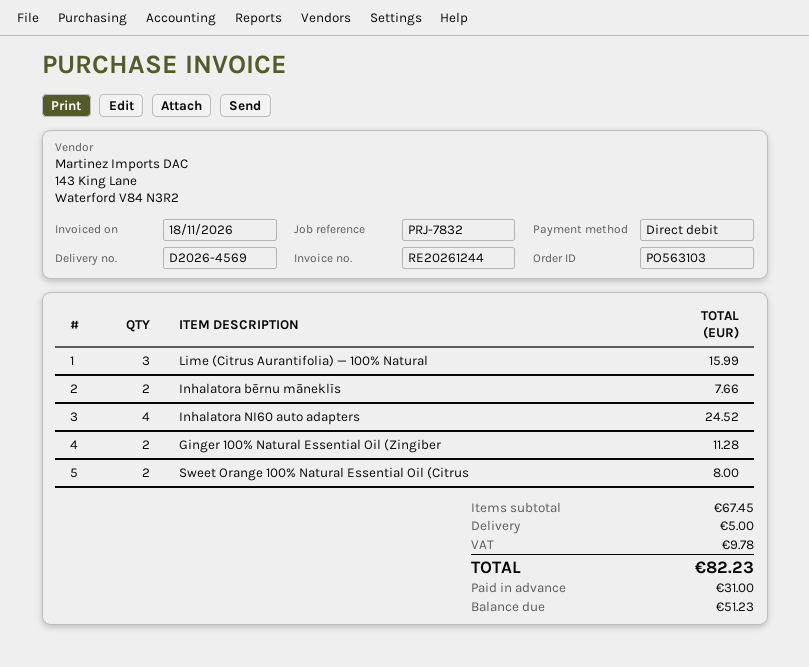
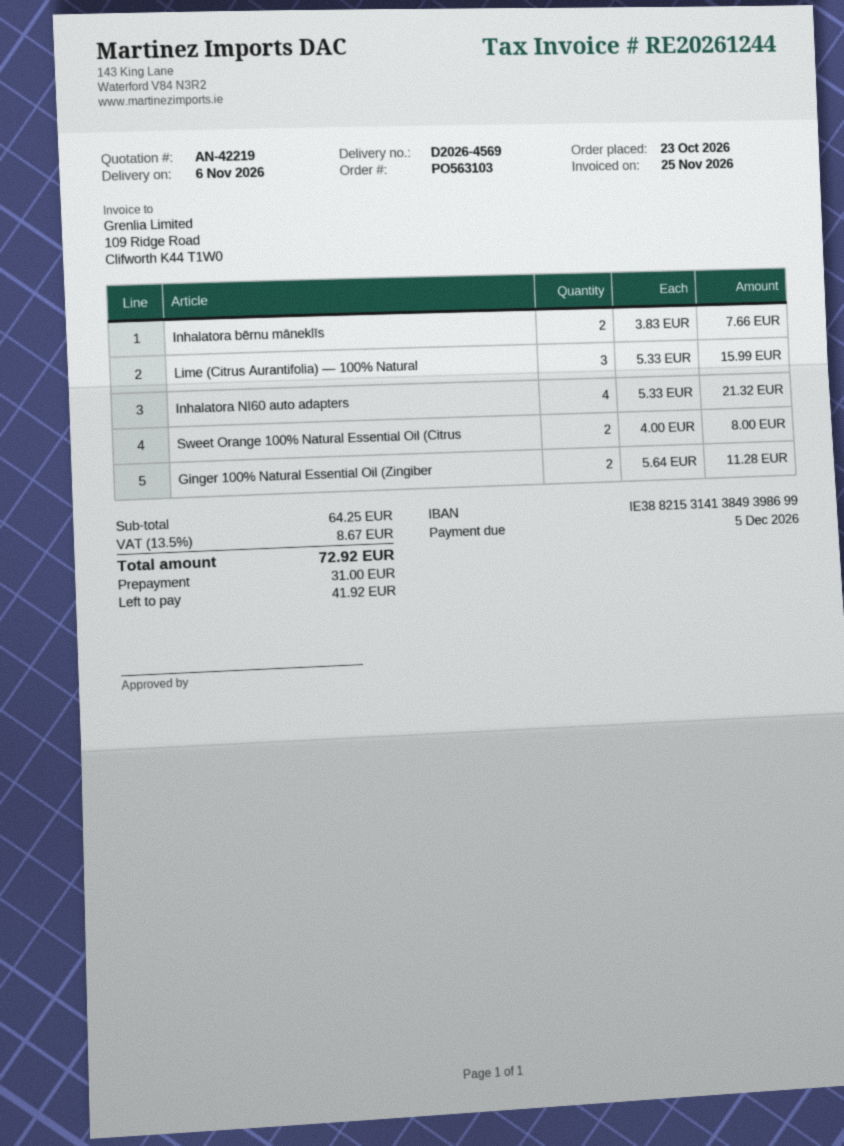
invoice date: 2026-11-18 -> 2026-11-25
Inhalatora NI60 auto adapters: 4 for 24.52 -> 4 for 21.32
subtotal: 67.45 -> 64.25
shipping: 5.00 -> none
tax: 9.78 -> 8.67
total: 82.23 -> 72.92
balance: 51.23 -> 41.92

